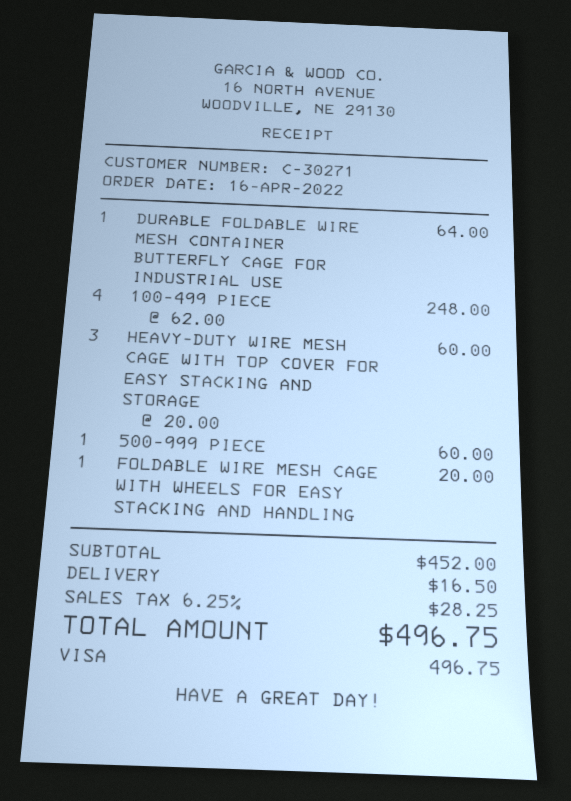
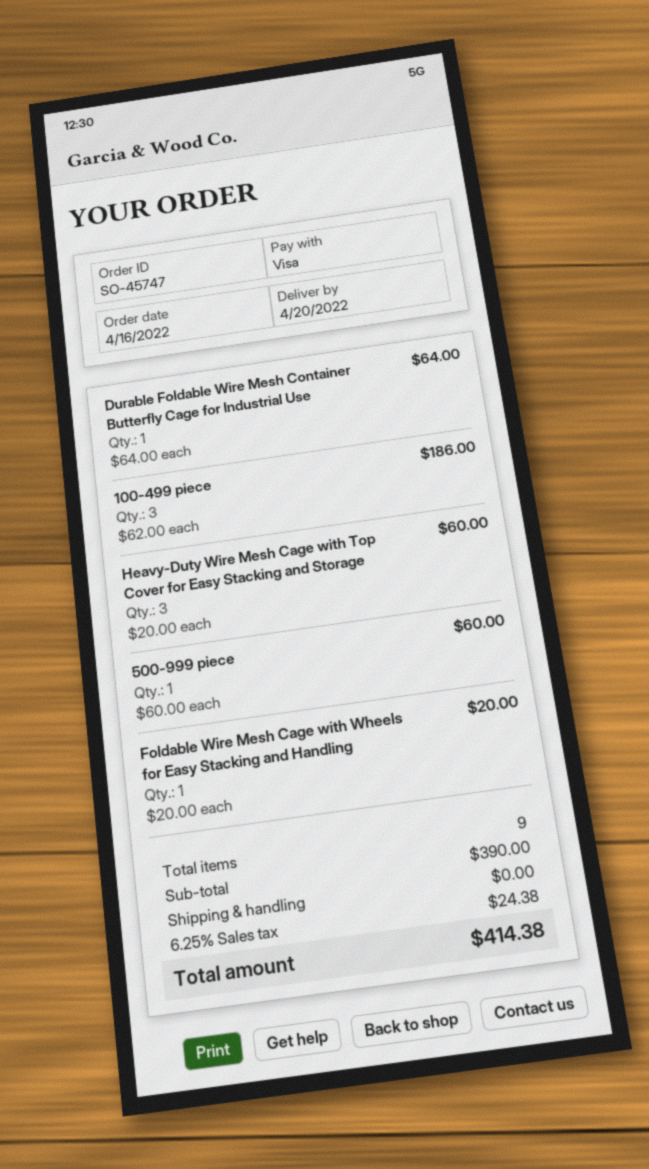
100-499 PIECE: 4 x 62.00 = 248.00 -> 3 x 62.00 = 186.00
subtotal: 452.00 -> 390.00
shipping: 16.50 -> 0.00
tax: 6.25% = 28.25 -> 6.25% = 24.38
total: 496.75 -> 414.38

